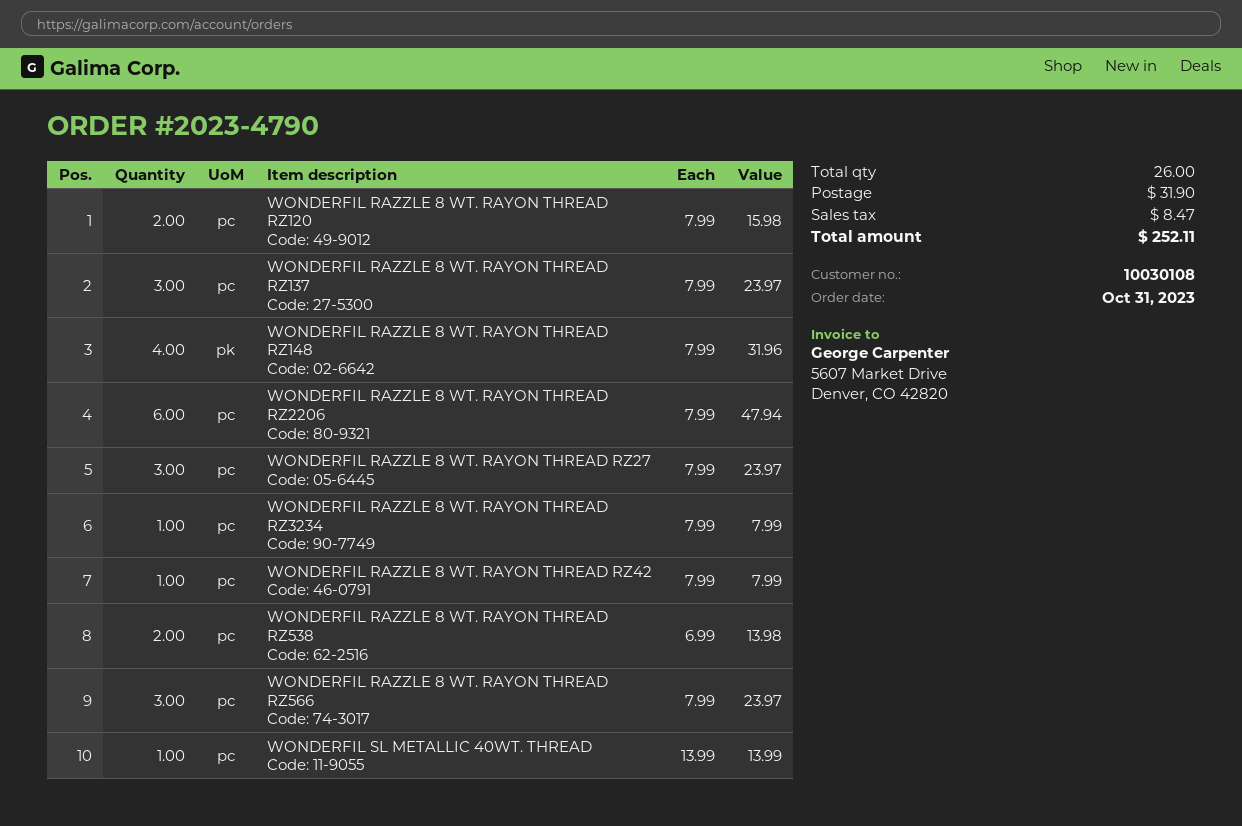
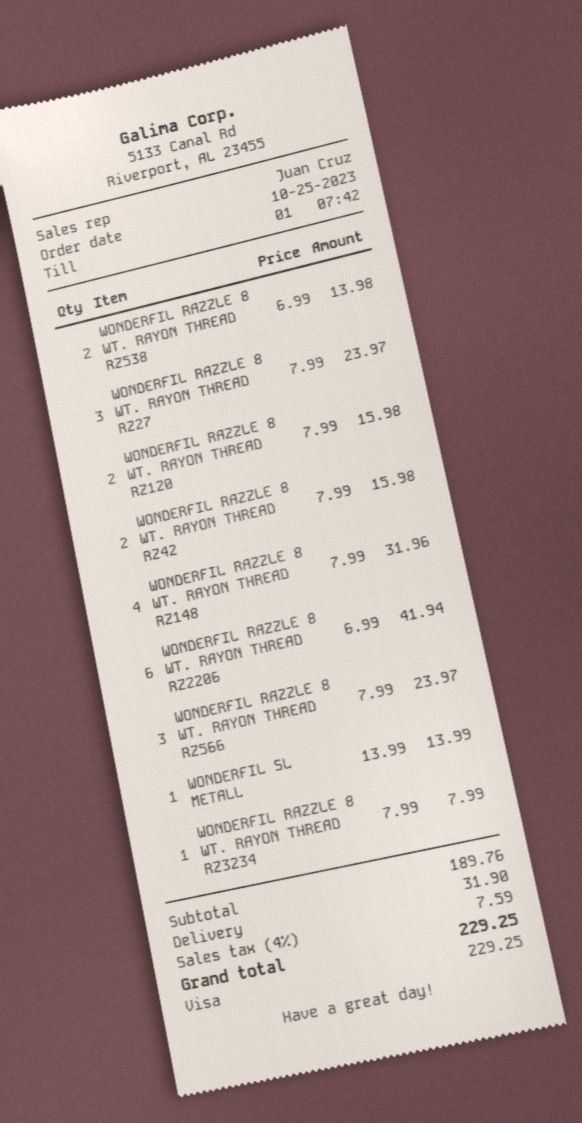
order date: 2023-10-31 -> 2023-10-25
WONDERFIL RAZZLE 8 WT. RAYON THREAD RZ137: 3 x 7.99 = 23.97 -> none
WONDERFIL RAZZLE 8 WT. RAYON THREAD RZ2206: 6 x 7.99 = 47.94 -> 6 x 6.99 = 41.94
WONDERFIL RAZZLE 8 WT. RAYON THREAD RZ42: 1 x 7.99 = 7.99 -> 2 x 7.99 = 15.98
tax: 8.47 -> 7.59
total: 252.11 -> 229.25

